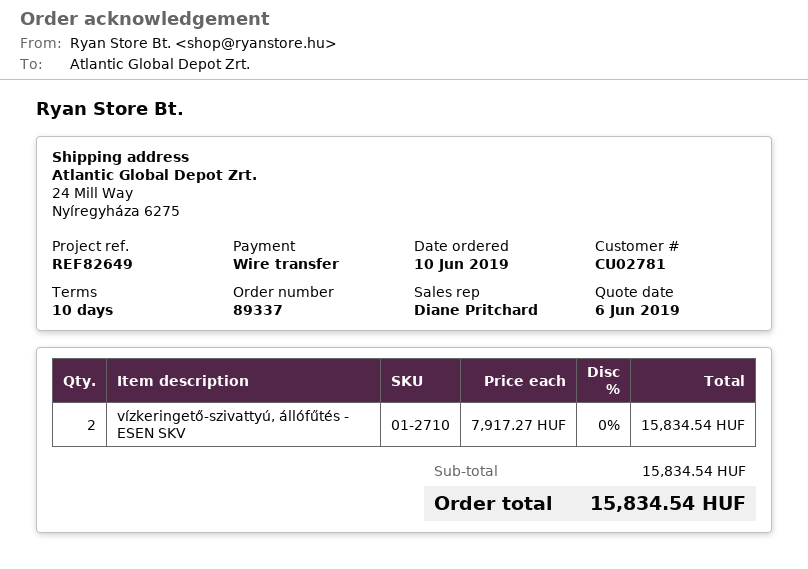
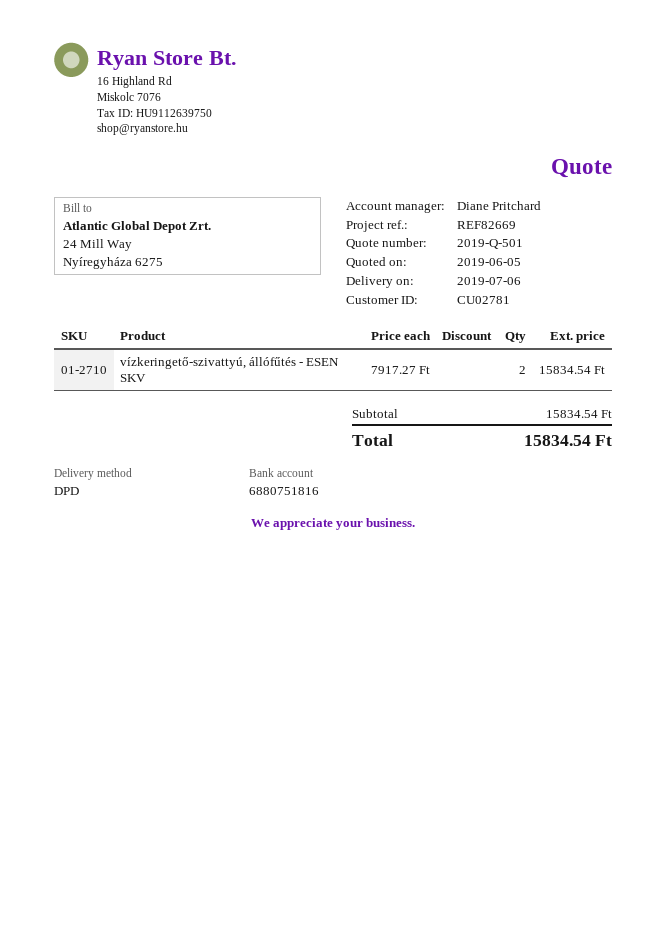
quote date: 2019-06-06 -> 2019-06-05
reference: REF82649 -> REF82669

